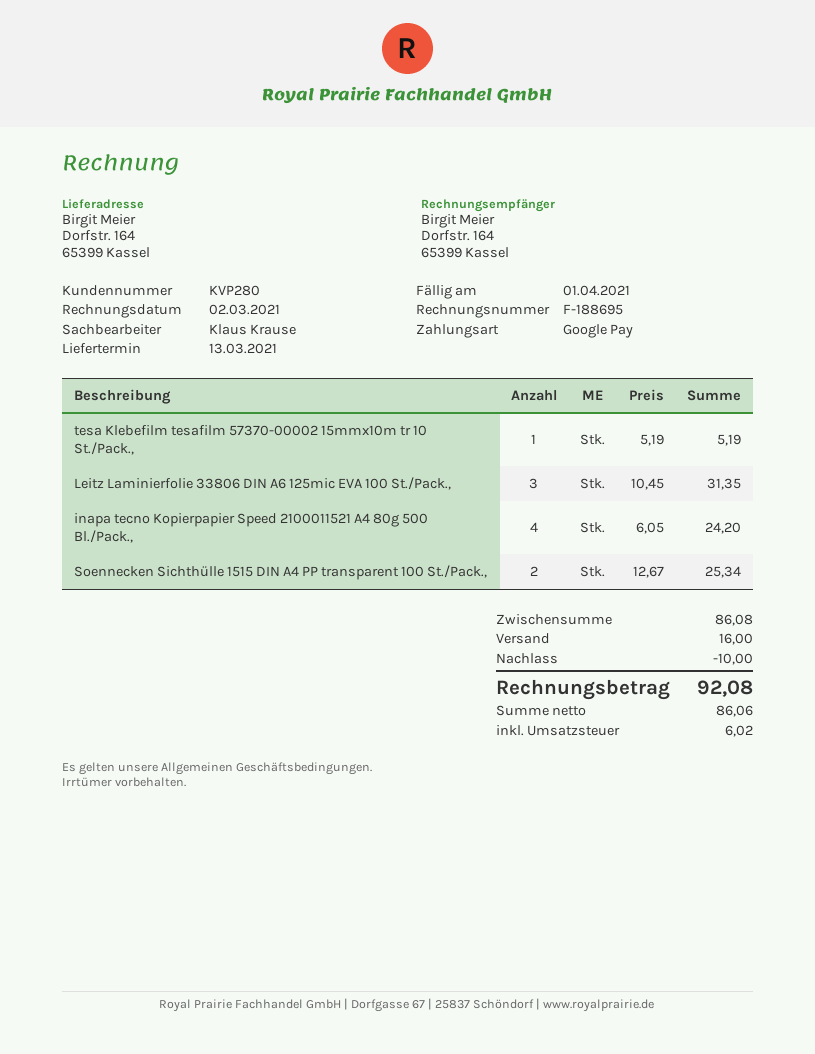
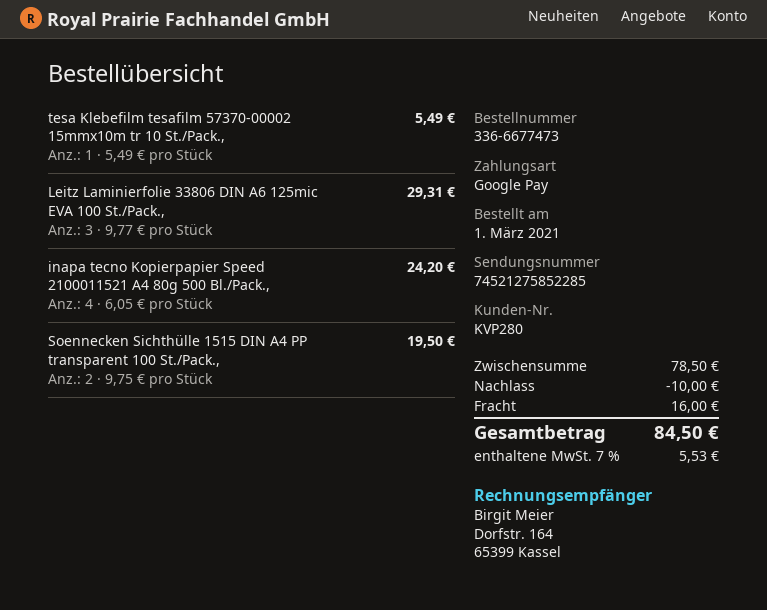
tesa Klebefilm tesafilm 57370-00002 15mmx10m tr 10 St./Pack.,: 1 x 5.19 = 5.19 -> 1 x 5.49 = 5.49
Leitz Laminierfolie 33806 DIN A6 125mic EVA 100 St./Pack.,: 3 x 10.45 = 31.35 -> 3 x 9.77 = 29.31
Soennecken Sichthülle 1515 DIN A4 PP transparent 100 St./Pack.,: 2 x 12.67 = 25.34 -> 2 x 9.75 = 19.50
subtotal: 86.08 -> 78.50
tax: 6.02 -> 5.53
total: 92.08 -> 84.50

